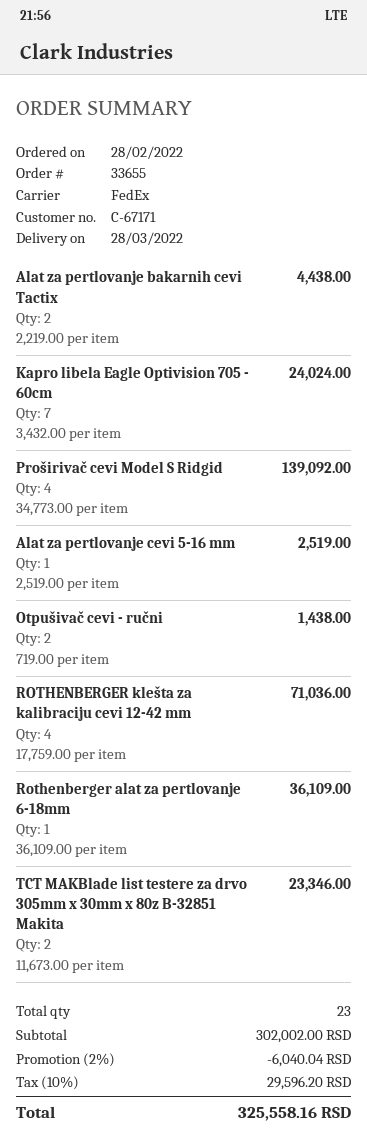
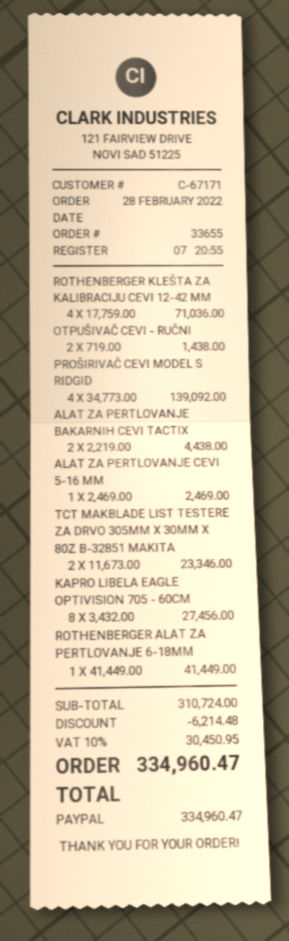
Kapro libela Eagle Optivision 705 - 60cm: 7 x 3432.00 = 24024.00 -> 8 x 3432.00 = 27456.00
Alat za pertlovanje cevi 5-16 mm: 1 x 2519.00 = 2519.00 -> 1 x 2469.00 = 2469.00
Rothenberger alat za pertlovanje 6-18mm: 1 x 36109.00 = 36109.00 -> 1 x 41449.00 = 41449.00
subtotal: 302002.00 -> 310724.00
discount: 6040.04 -> 6214.48
tax: 10% = 29596.20 -> 10% = 30450.95
total: 325558.16 -> 334960.47

